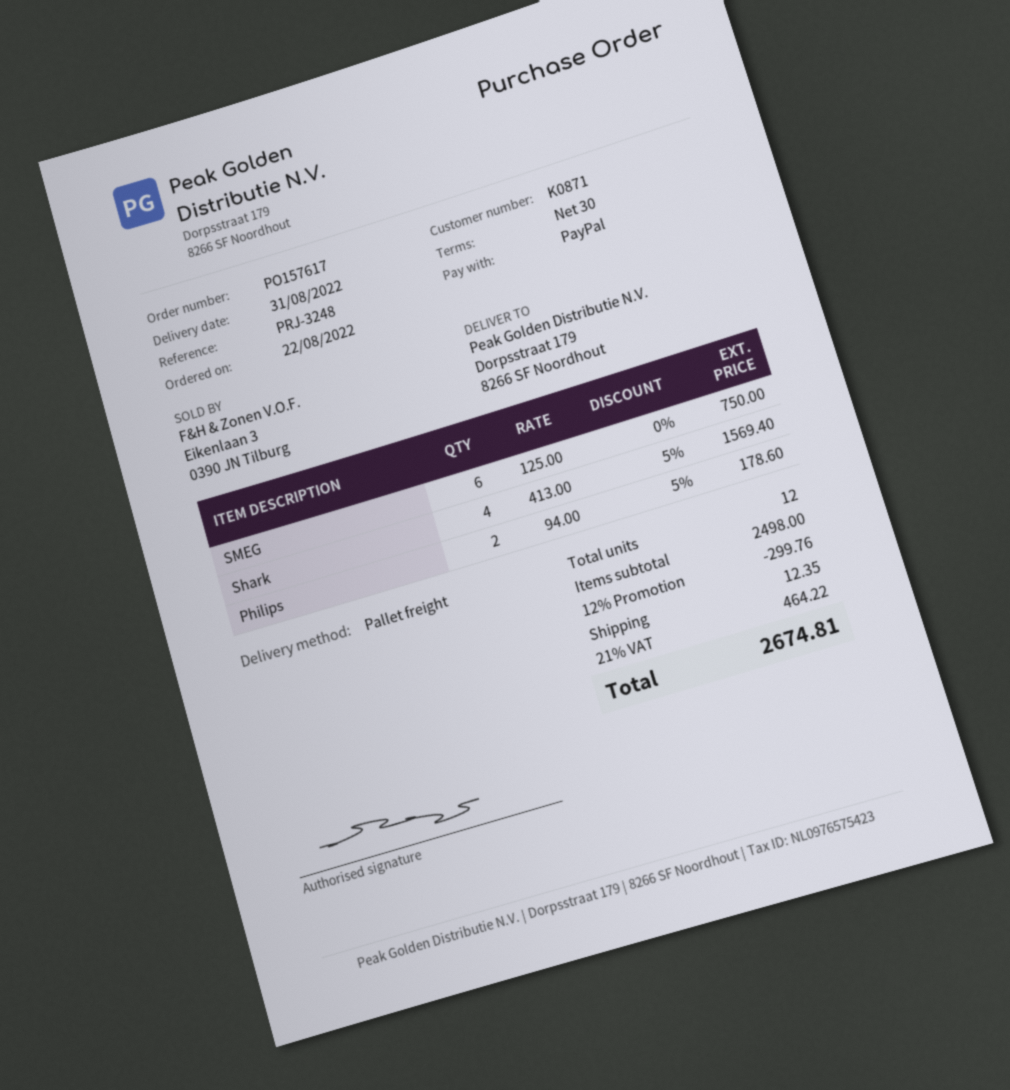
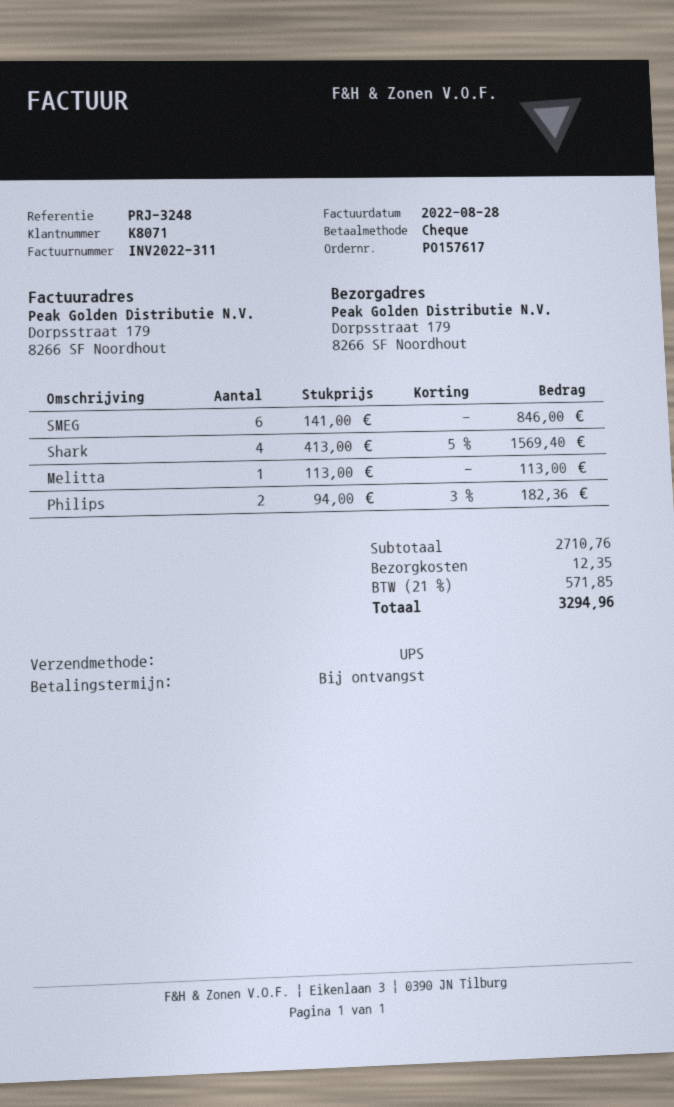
payment terms: 30 days -> on receipt
customer number: K0871 -> K8071
payment method: PayPal -> cheque
shipping method: pallet freight -> UPS
SMEG: 6 x 125.00 = 750.00 -> 6 x 141.00 = 846.00
Philips: 2 x 94.00 - 5% = 178.60 -> 2 x 94.00 - 3% = 182.36
Melitta: none -> 1 x 113.00 = 113.00
subtotal: 2498.00 -> 2710.76
discount: 12% = 299.76 -> none
tax: 21% = 464.22 -> 21% = 571.85
total: 2674.81 -> 3294.96

